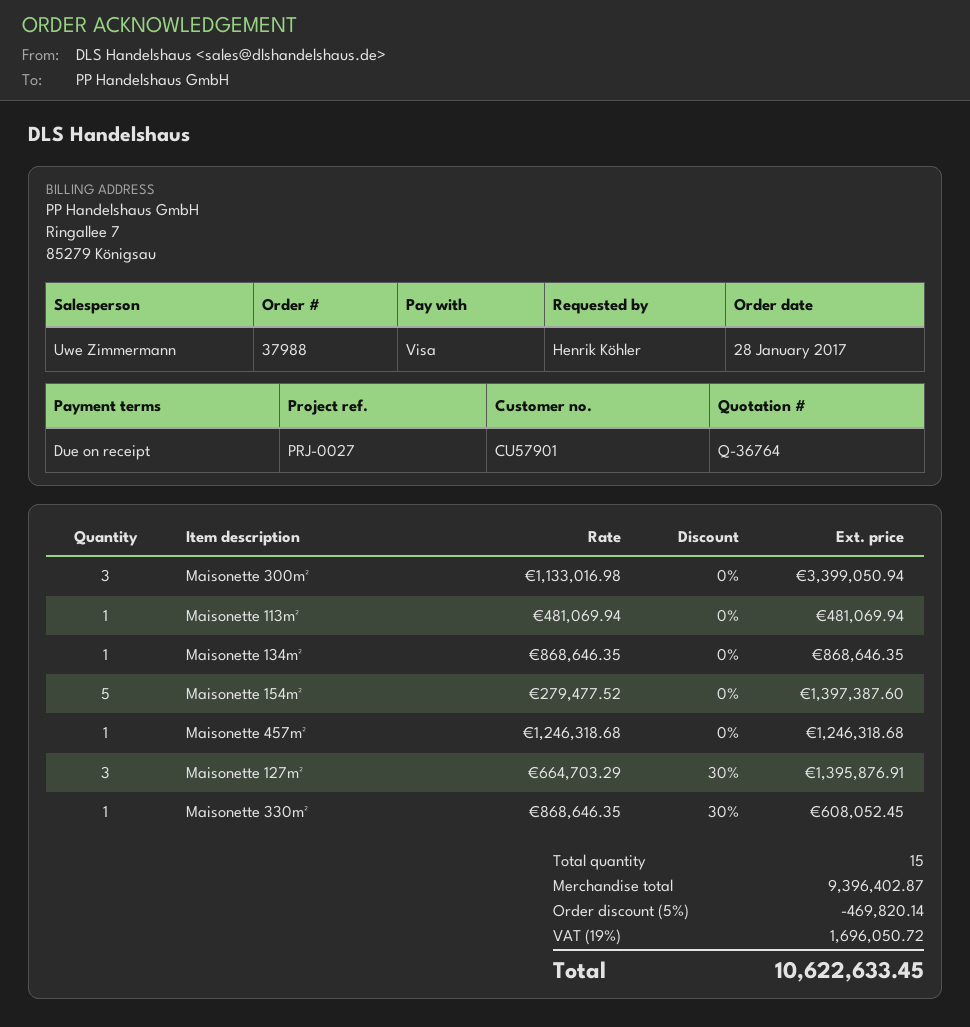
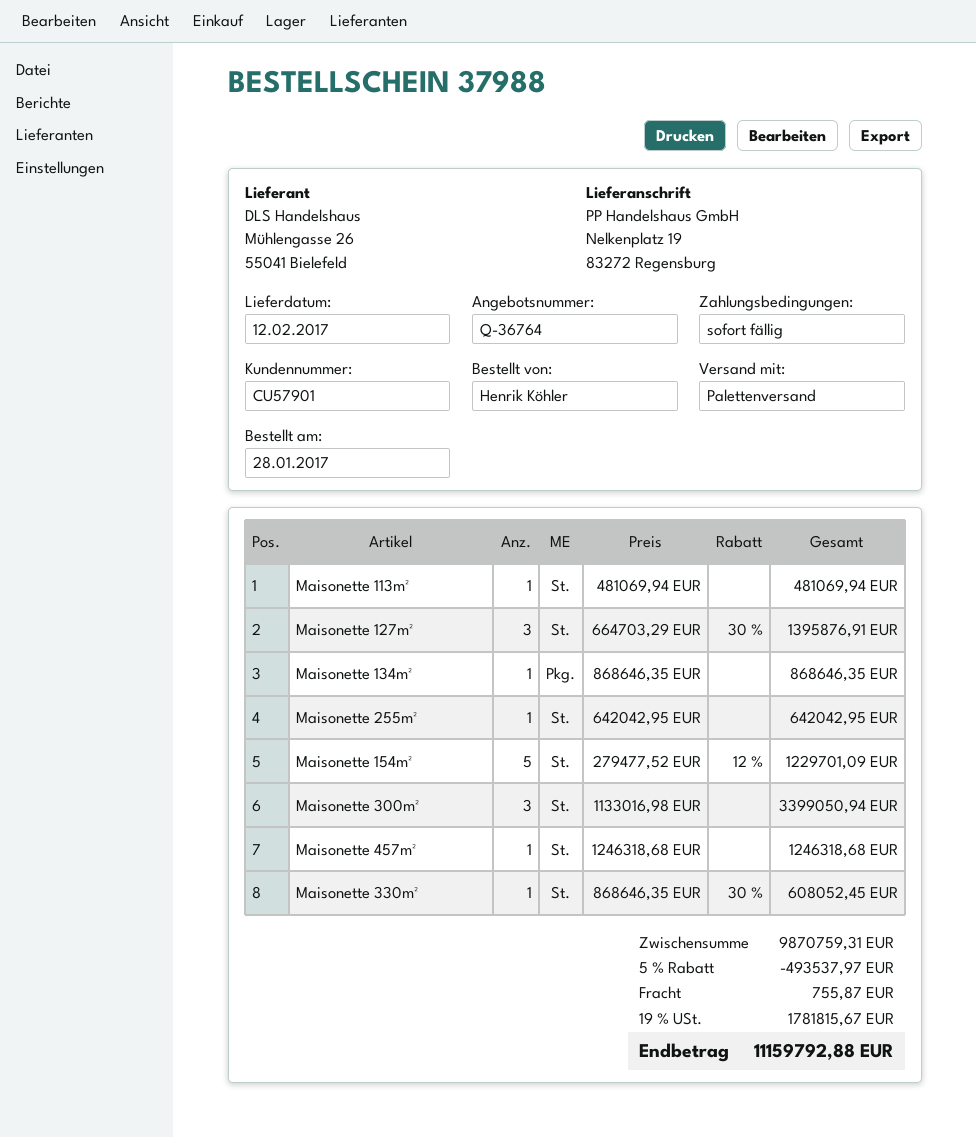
Maisonette 154m²: 5 x 279477.52 = 1397387.60 -> 5 x 279477.52 - 12% = 1229701.09
Maisonette 255m²: none -> 1 x 642042.95 = 642042.95
subtotal: 9396402.87 -> 9870759.31
discount: 5% = 469820.14 -> 5% = 493537.97
shipping: none -> 755.87
tax: 19% = 1696050.72 -> 19% = 1781815.67
total: 10622633.45 -> 11159792.88

